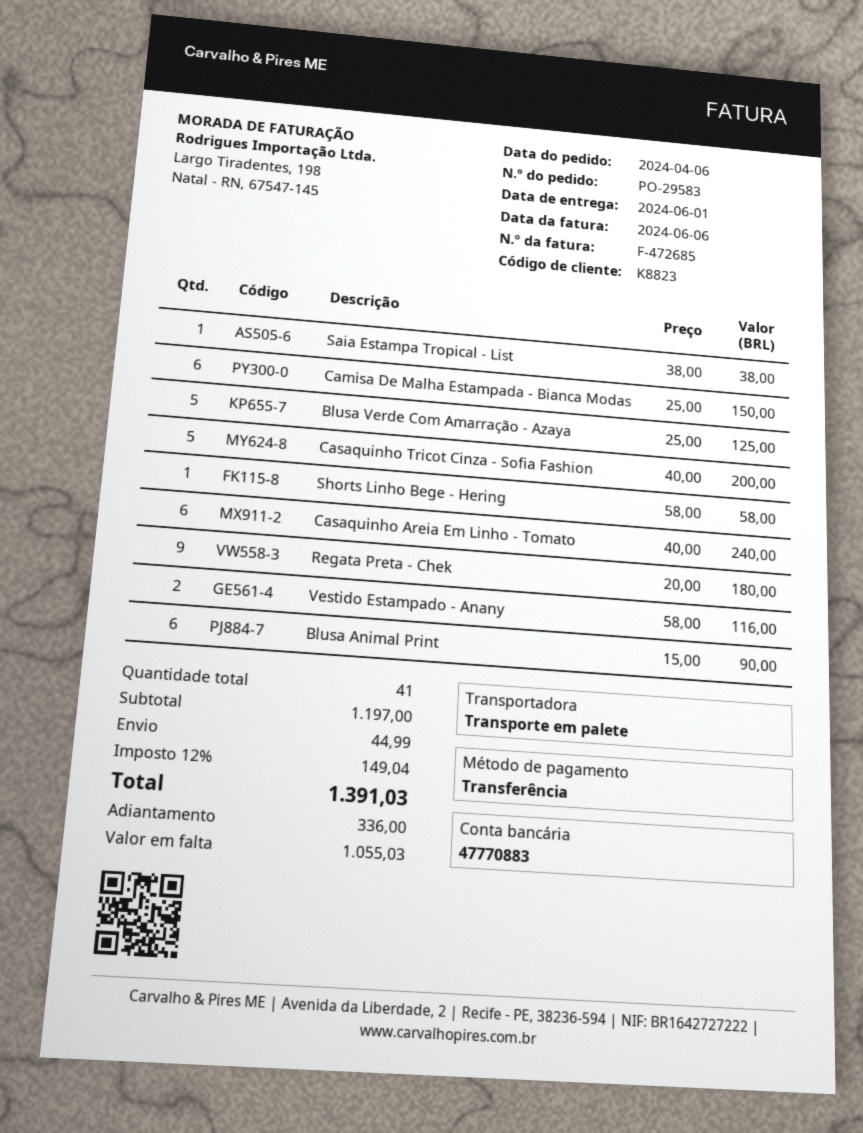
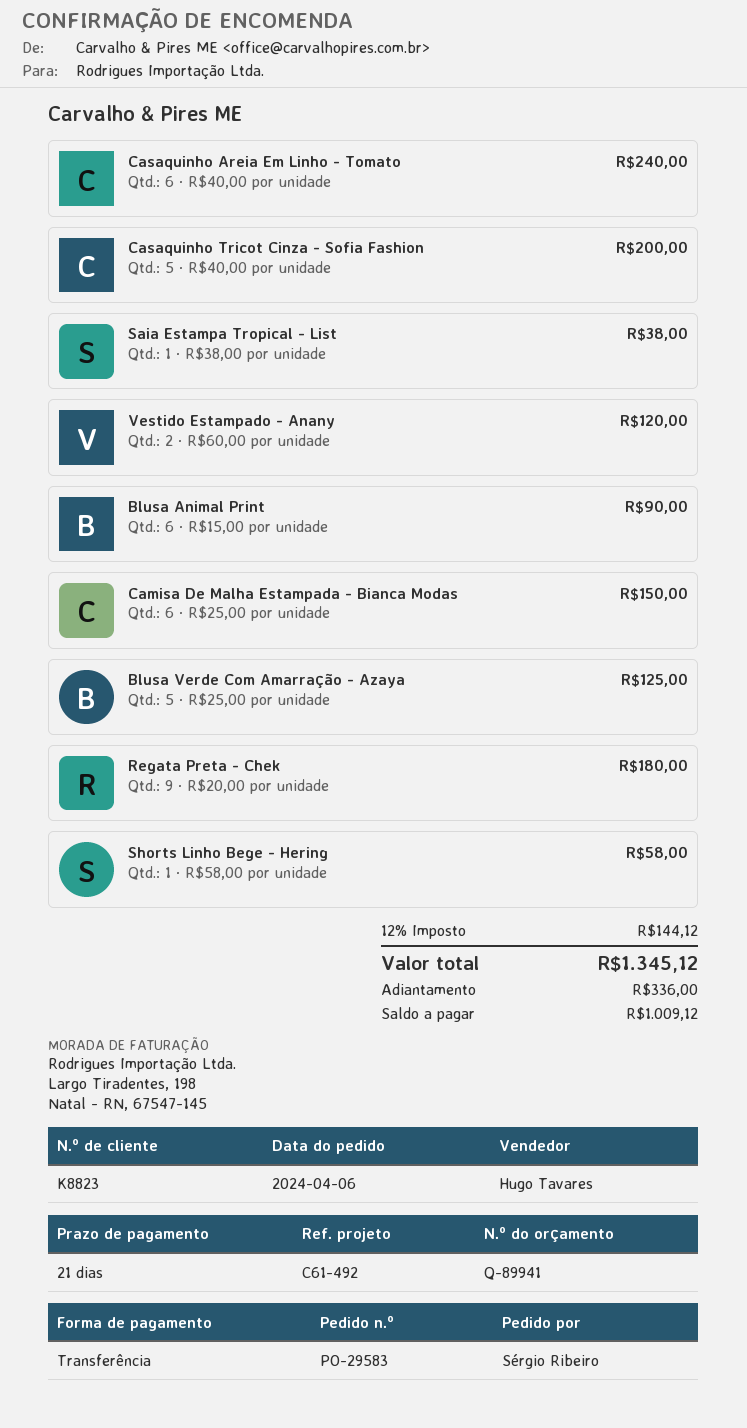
Vestido Estampado - Anany: 2 x 58.00 = 116.00 -> 2 x 60.00 = 120.00
shipping: 44.99 -> none
tax: 12% = 149.04 -> 12% = 144.12
total: 1391.03 -> 1345.12
balance: 1055.03 -> 1009.12

